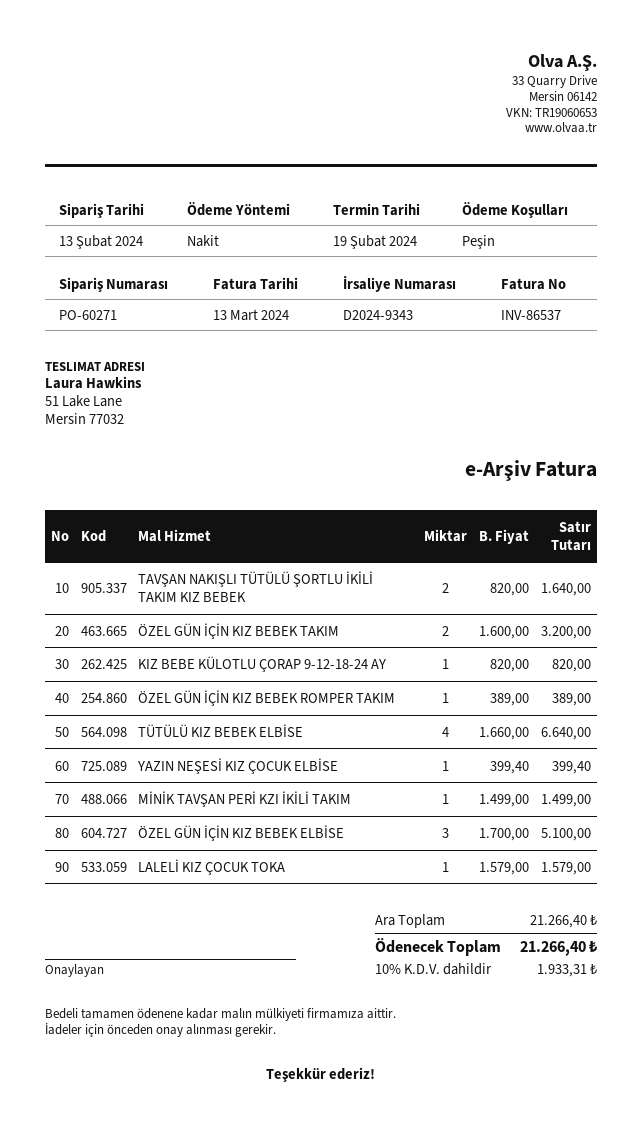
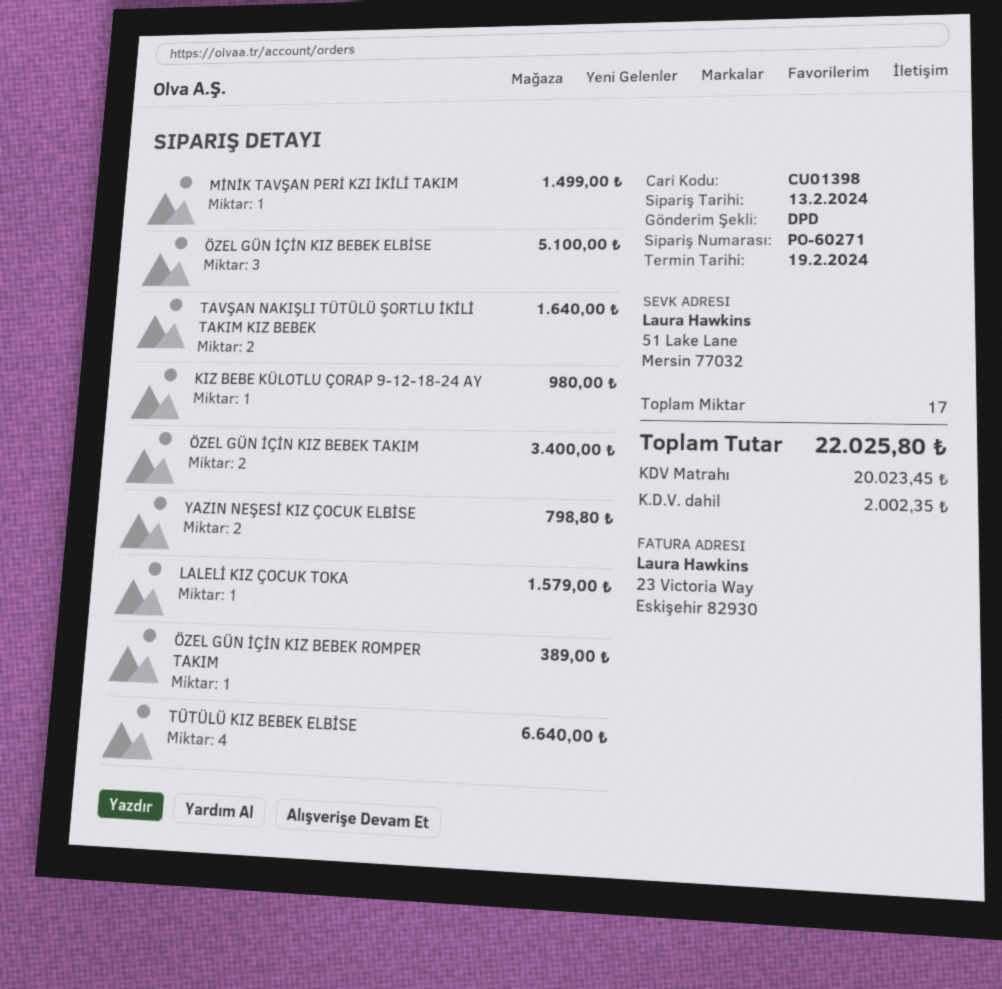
ÖZEL GÜN İÇİN KIZ BEBEK TAKIM: 2 for 3200.00 -> 2 for 3400.00
KIZ BEBE KÜLOTLU ÇORAP 9-12-18-24 AY: 1 for 820.00 -> 1 for 980.00
YAZIN NEŞESİ KIZ ÇOCUK ELBİSE: 1 for 399.40 -> 2 for 798.80
tax: 1933.31 -> 2002.35
total: 21266.40 -> 22025.80

